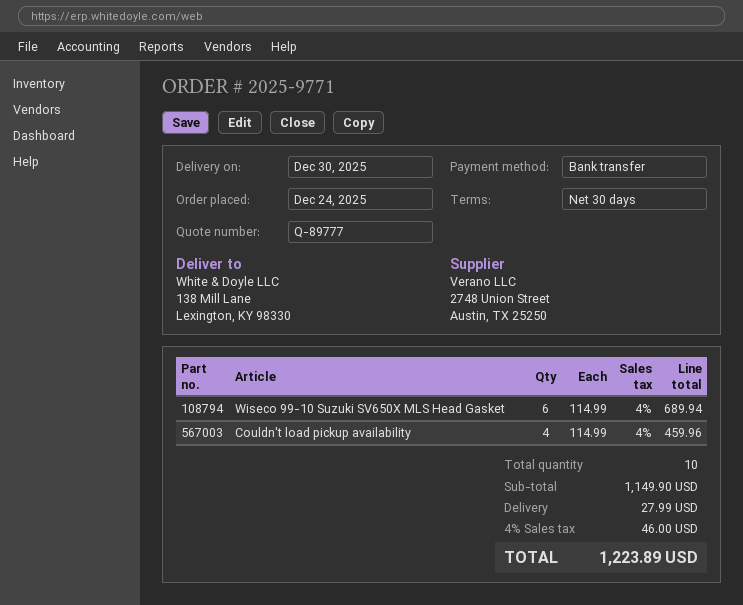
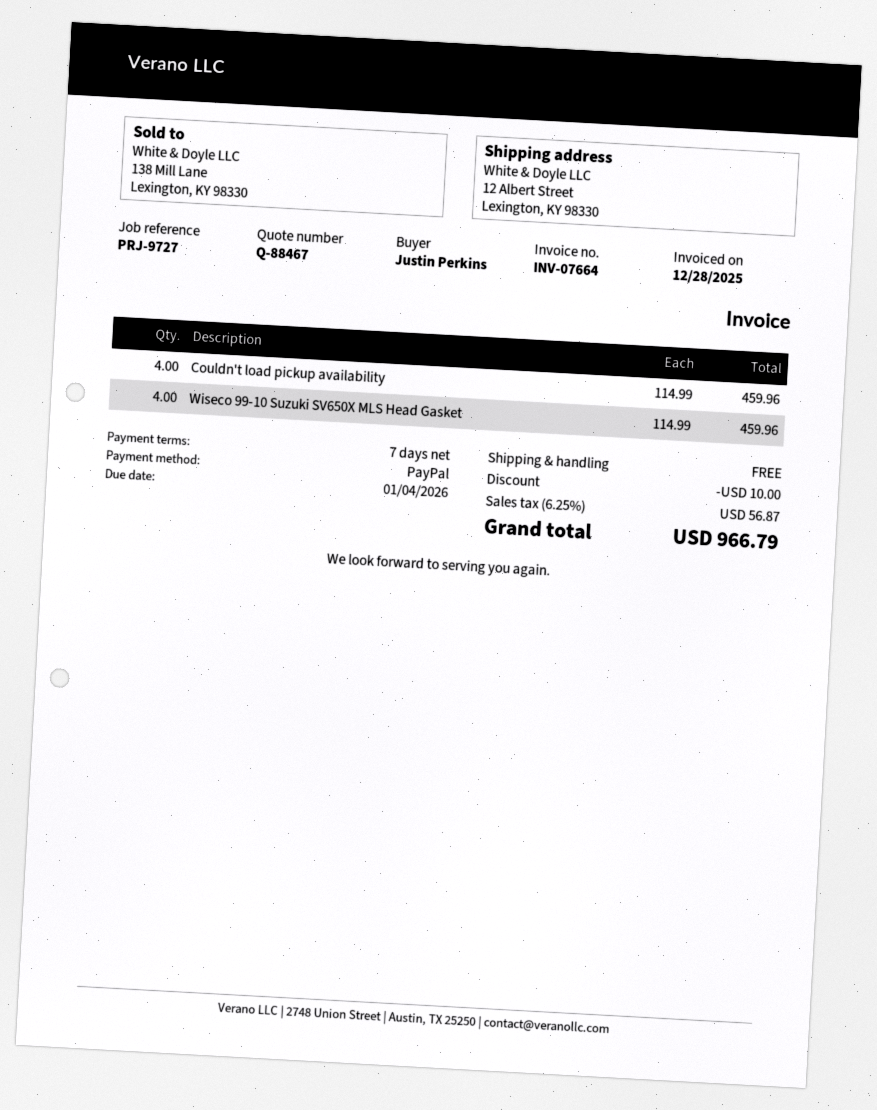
quote number: Q-89777 -> Q-88467
payment terms: 30 days -> 7 days
payment method: bank transfer -> PayPal
ship to: 138 Mill Lane, Lexington, KY 98330 -> 12 Albert Street, Lexington, KY 98330
Wiseco 99-10 Suzuki SV650X MLS Head Gasket: 6 x 114.99 = 689.94 -> 4 x 114.99 = 459.96
discount: none -> 10.00
shipping: 27.99 -> 0.00
tax: 4% = 46.00 -> 6.25% = 56.87
total: 1223.89 -> 966.79

